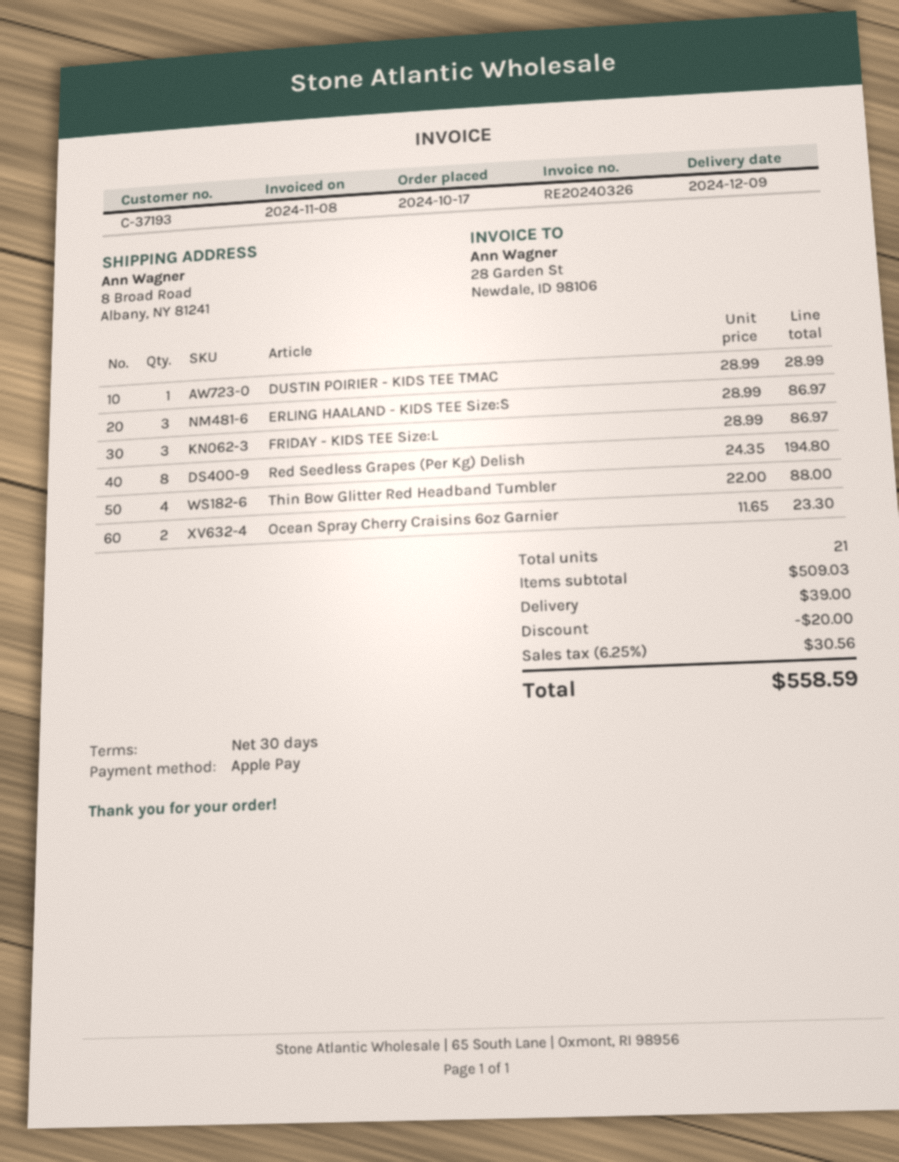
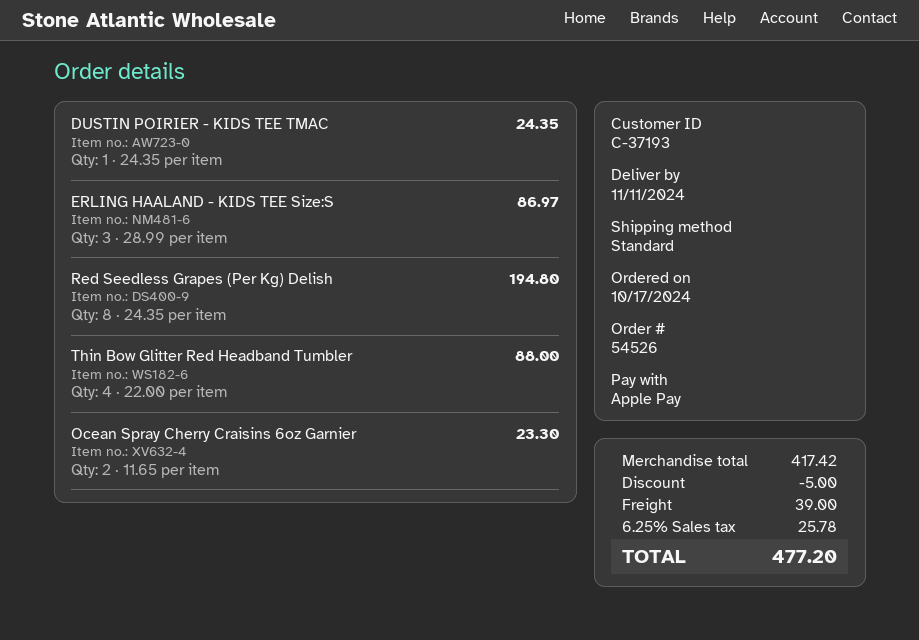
delivery date: 2024-12-09 -> 2024-11-11
DUSTIN POIRIER - KIDS TEE TMAC: 1 x 28.99 = 28.99 -> 1 x 24.35 = 24.35
FRIDAY - KIDS TEE Size:L: 3 x 28.99 = 86.97 -> none
subtotal: 509.03 -> 417.42
discount: 20.00 -> 5.00
tax: 6.25% = 30.56 -> 6.25% = 25.78
total: 558.59 -> 477.20

